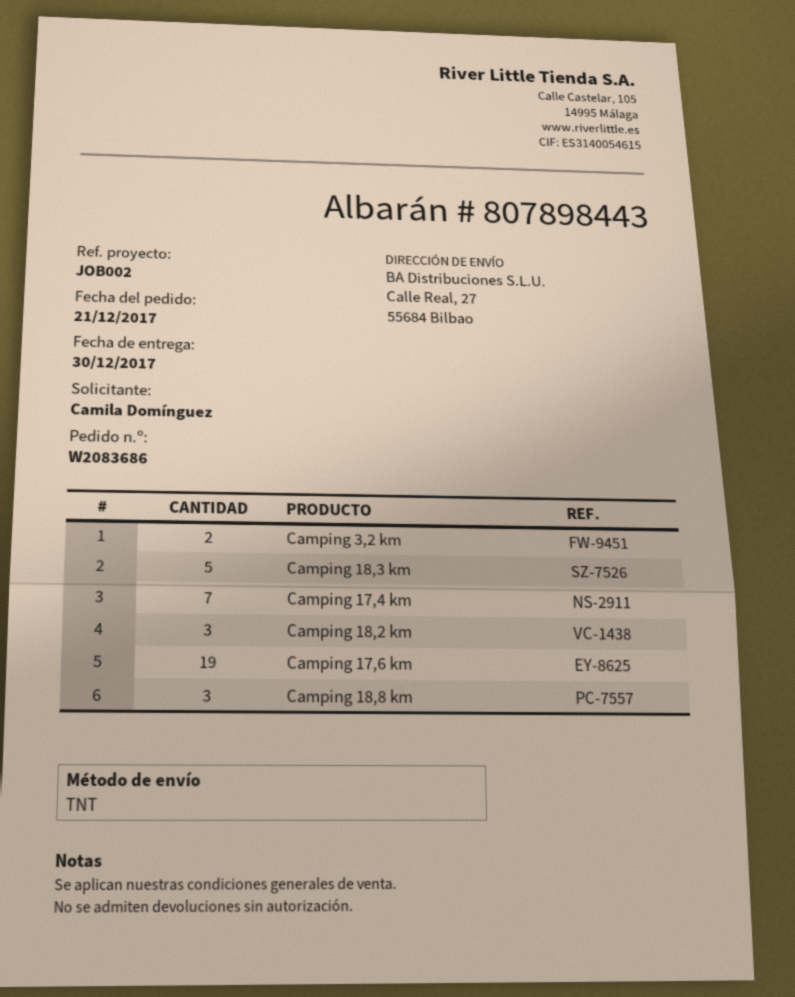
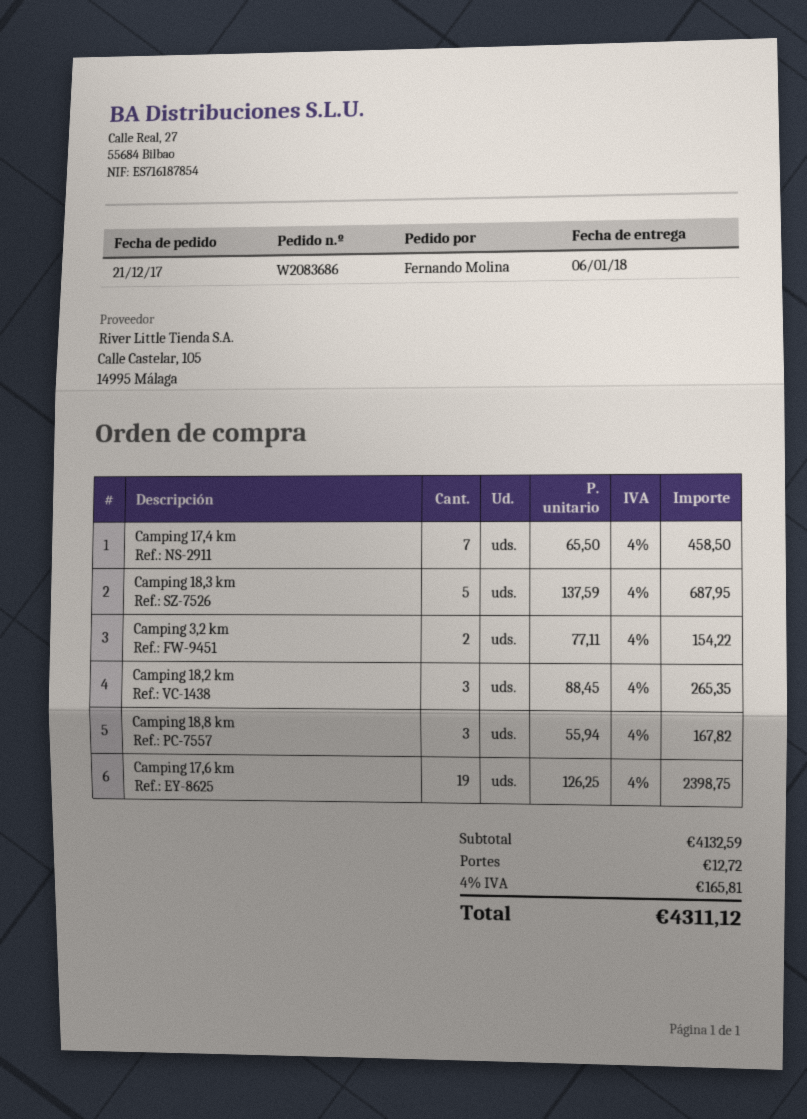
delivery date: 2017-12-30 -> 2018-01-06
ordered by: Camila Domínguez -> Fernando Molina

